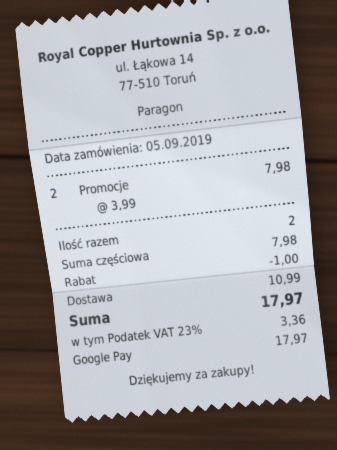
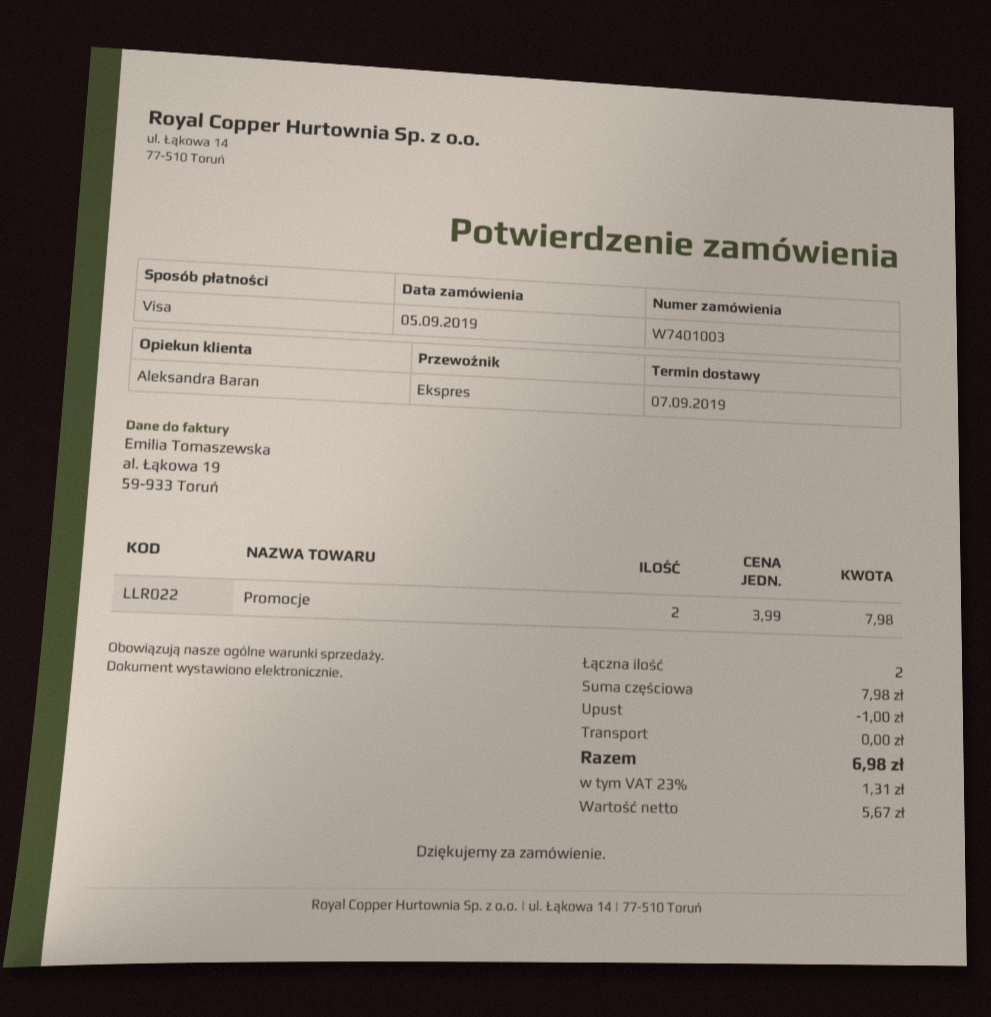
payment method: Google Pay -> Visa
shipping: 10.99 -> 0.00
tax: 23% = 3.36 -> 23% = 1.31
total: 17.97 -> 6.98

